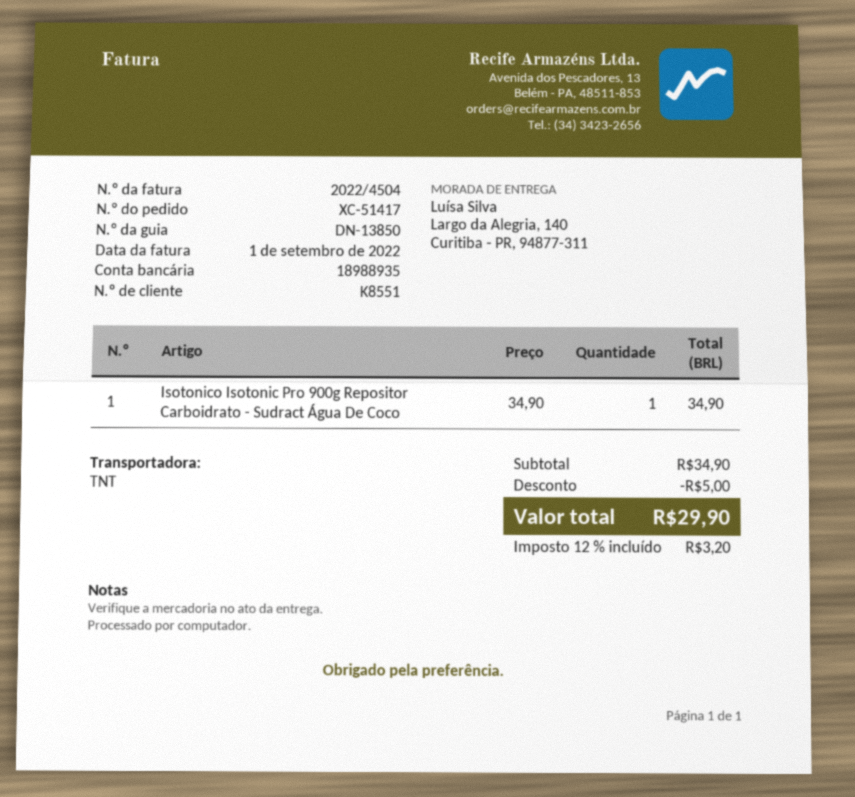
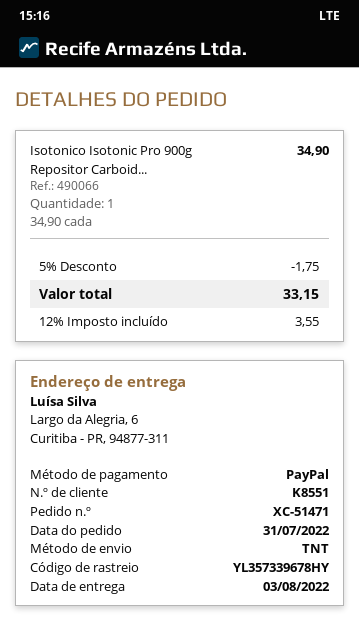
order number: XC-51417 -> XC-51471
ship to: Largo da Alegria, 140, Curitiba - PR, 94877-311 -> Largo da Alegria, 6, Curitiba - PR, 94877-311
discount: 5.00 -> 1.75
tax: 12% = 3.20 -> 12% = 3.55
total: 29.90 -> 33.15

